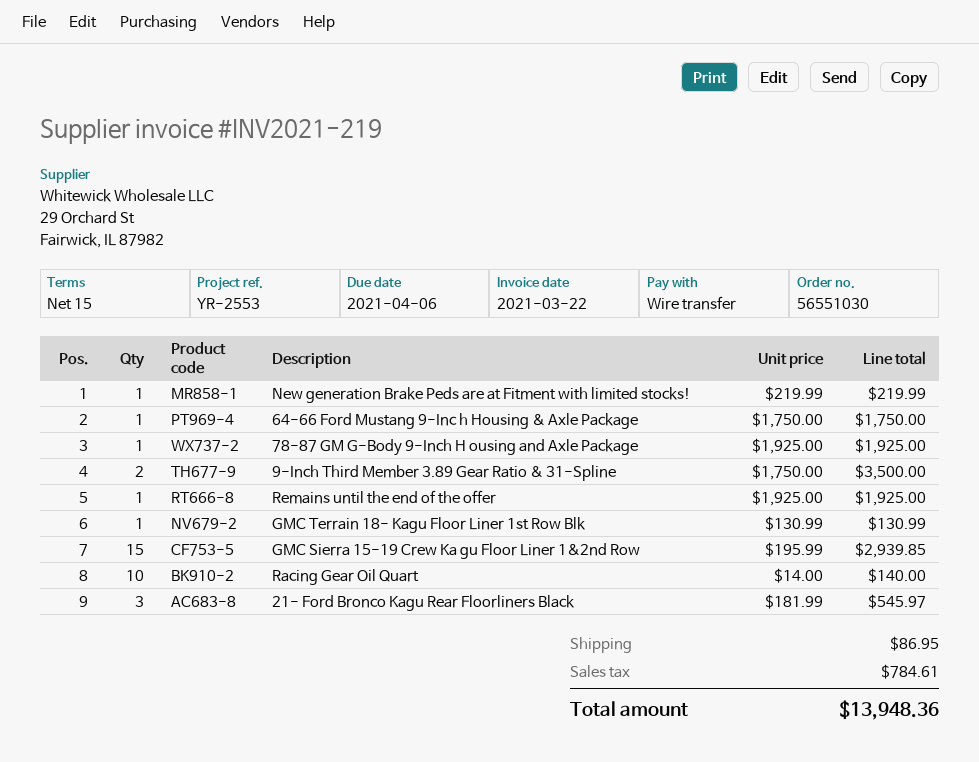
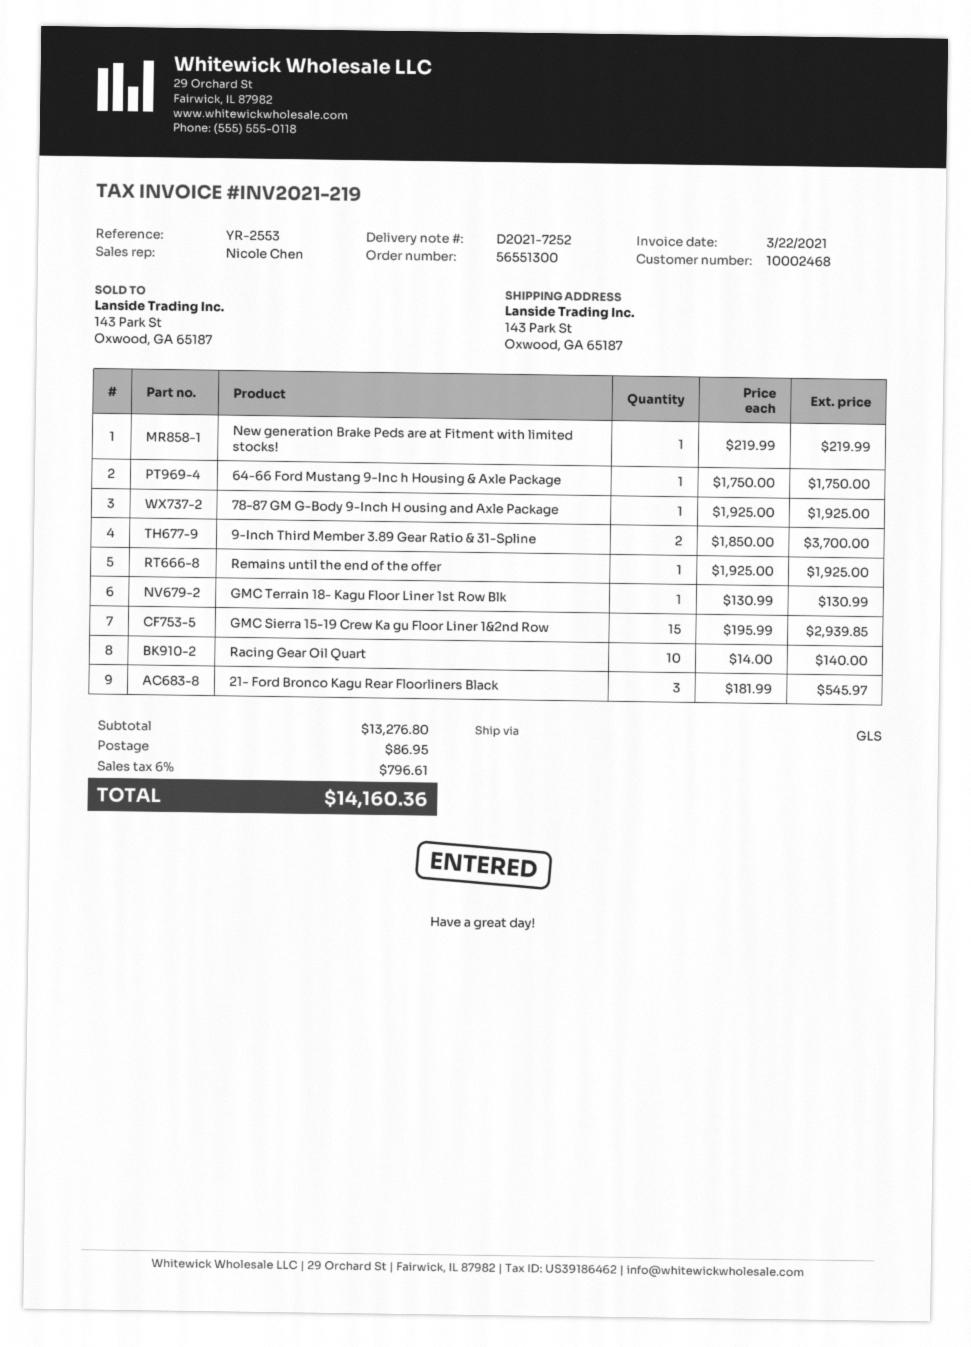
order number: 56551030 -> 56551300
9-Inch Third Member 3.89 Gear Ratio & 31-Spline: 2 x 1750.00 = 3500.00 -> 2 x 1850.00 = 3700.00
tax: 784.61 -> 796.61
total: 13948.36 -> 14160.36

